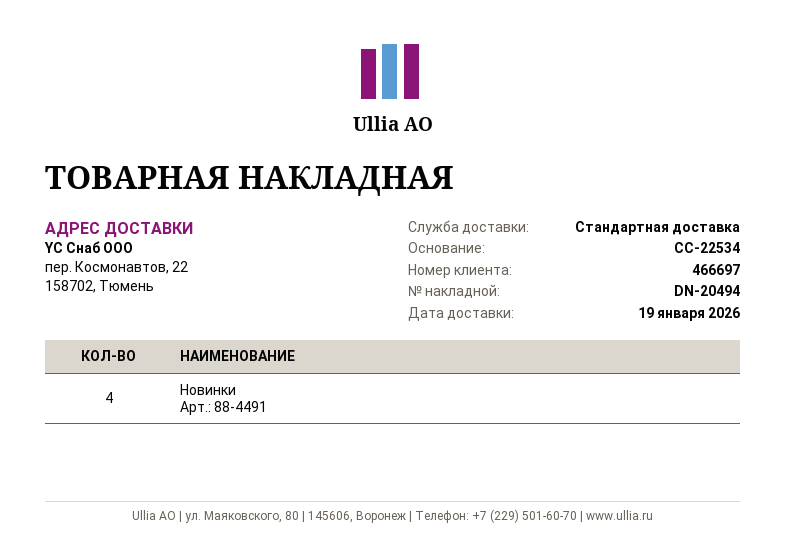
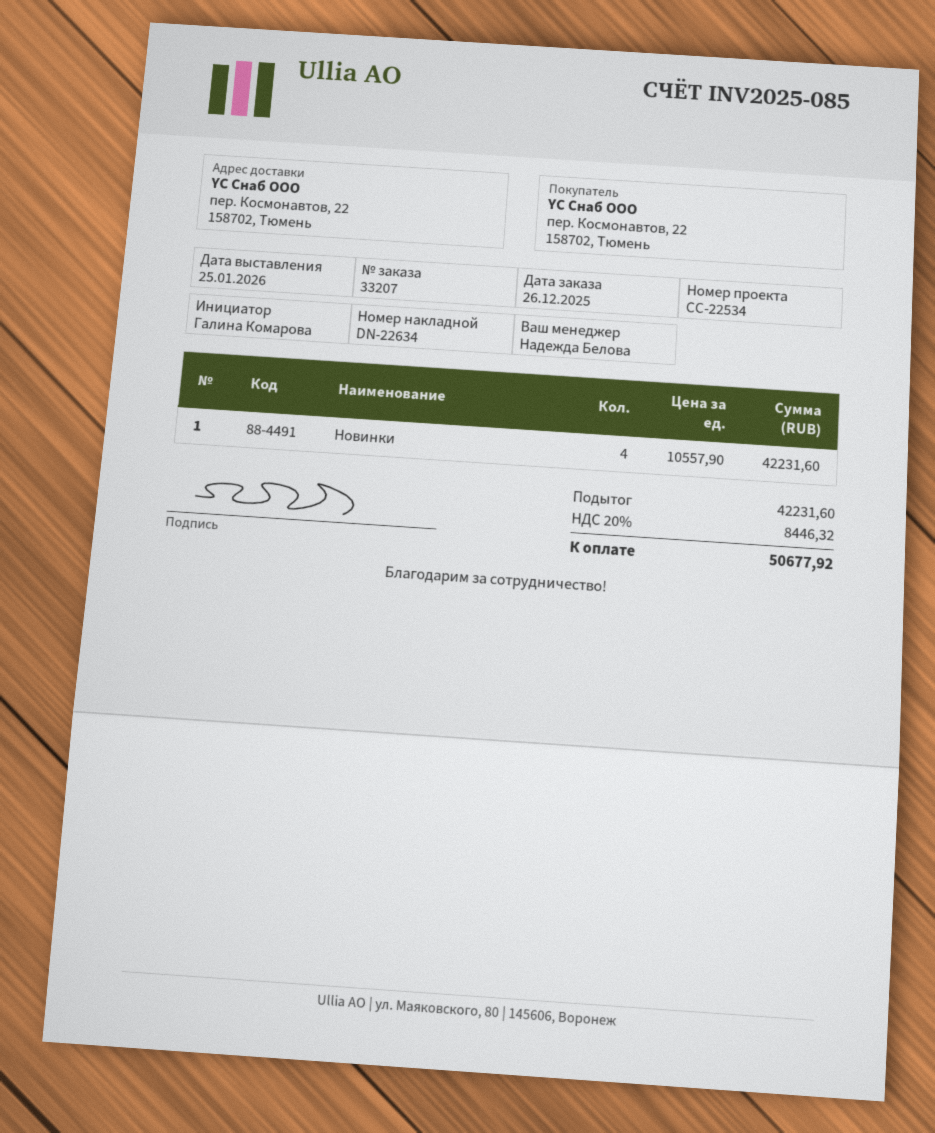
delivery note number: DN-20494 -> DN-22634

